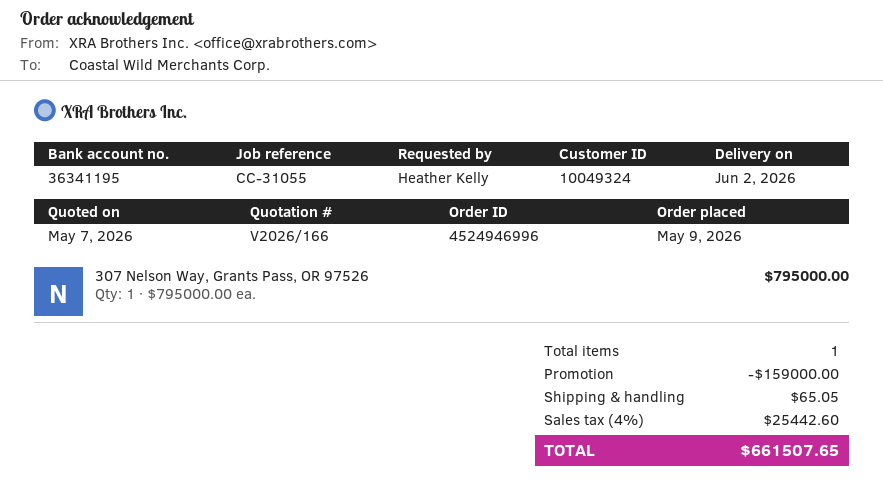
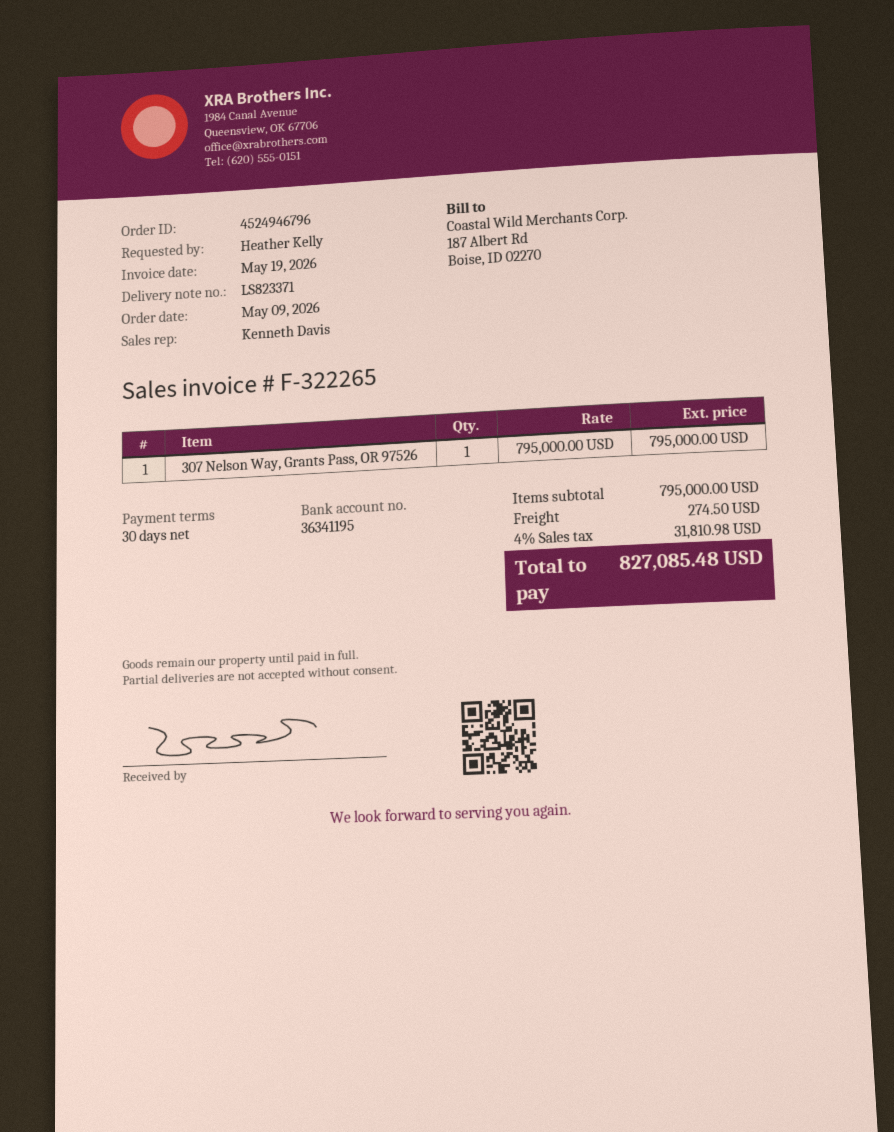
order number: 4524946996 -> 4524946796
discount: 159000.00 -> none
shipping: 65.05 -> 274.50
tax: 4% = 25442.60 -> 4% = 31810.98
total: 661507.65 -> 827085.48

